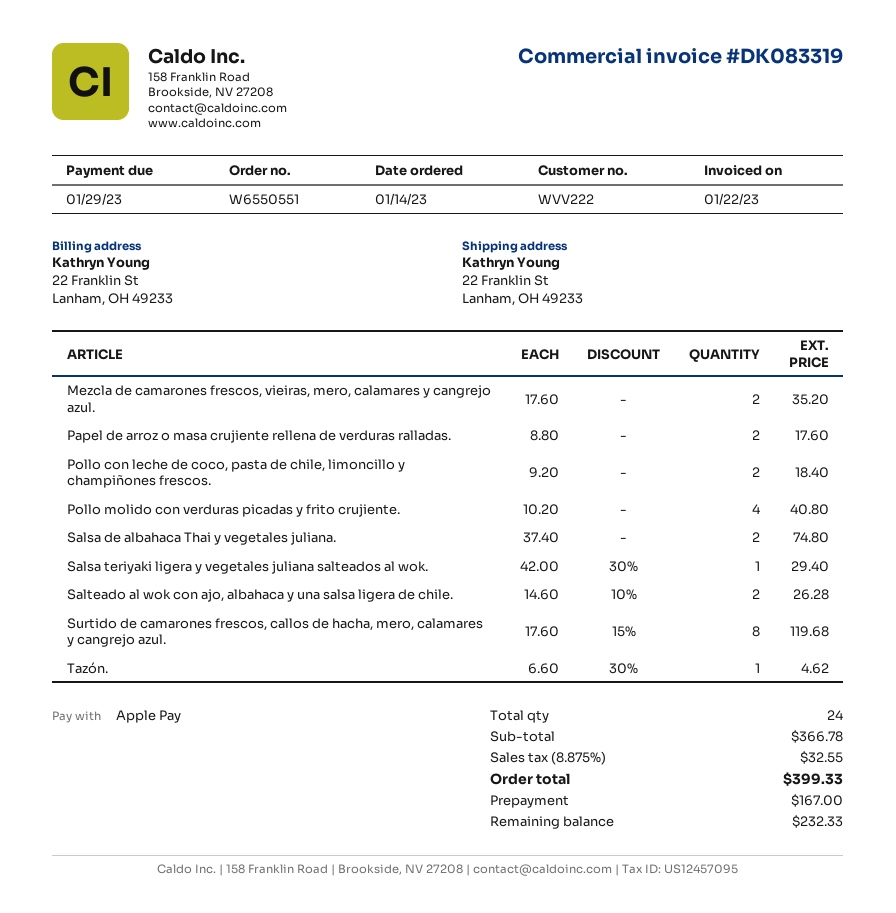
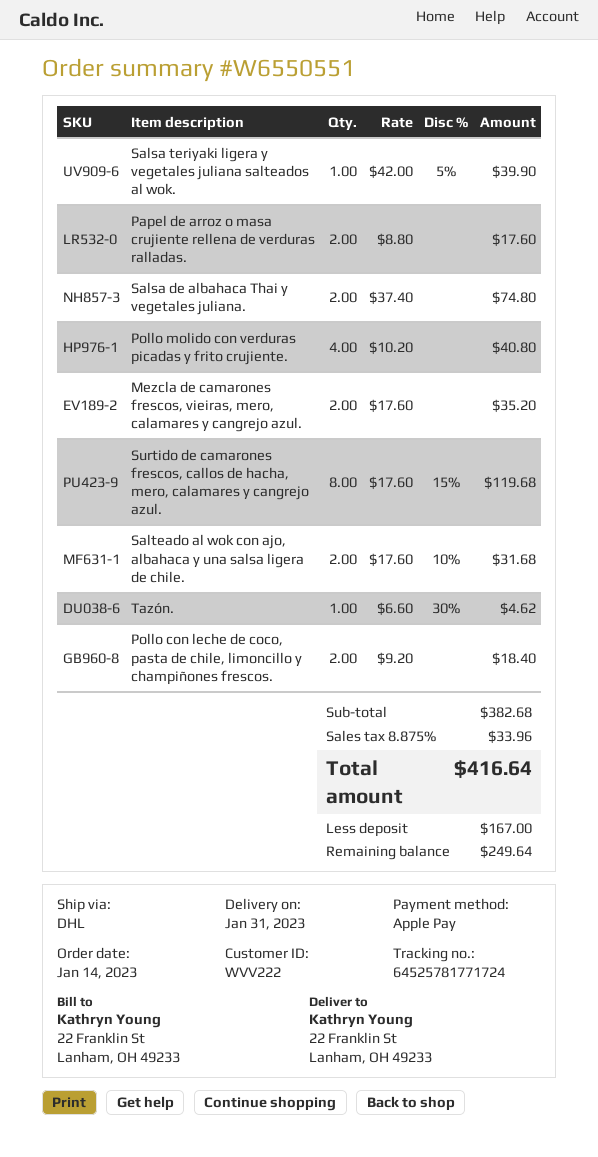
Salsa teriyaki ligera y vegetales juliana salteados al wok.: 1 x 42.00 - 30% = 29.40 -> 1 x 42.00 - 5% = 39.90
Salteado al wok con ajo, albahaca y una salsa ligera de chile.: 2 x 14.60 - 10% = 26.28 -> 2 x 17.60 - 10% = 31.68
subtotal: 366.78 -> 382.68
tax: 8.875% = 32.55 -> 8.875% = 33.96
total: 399.33 -> 416.64
balance: 232.33 -> 249.64

